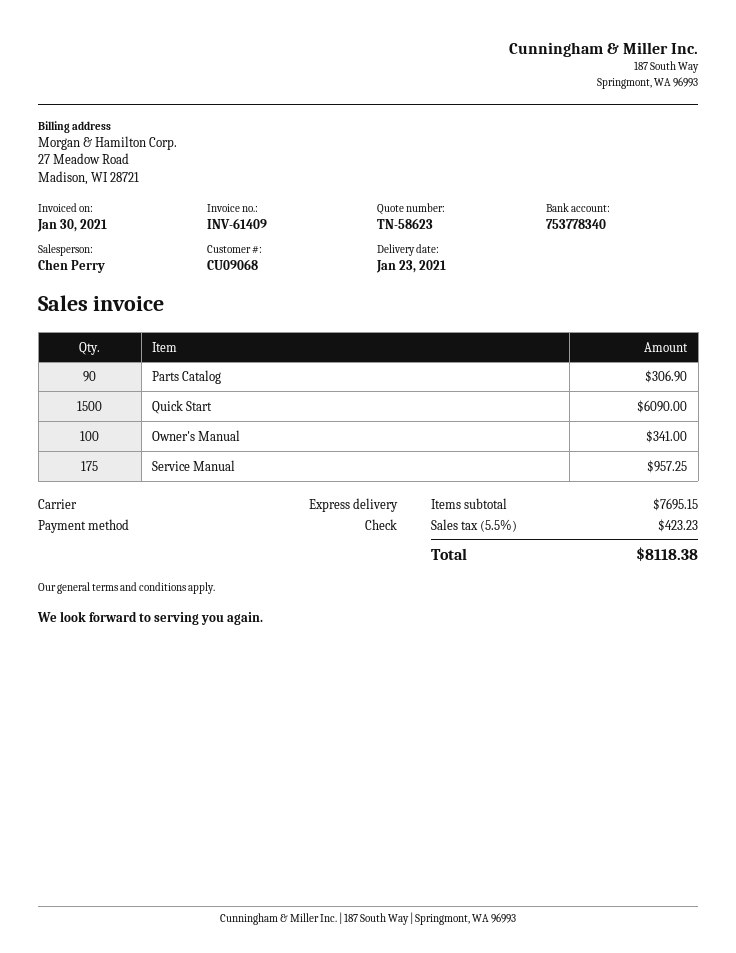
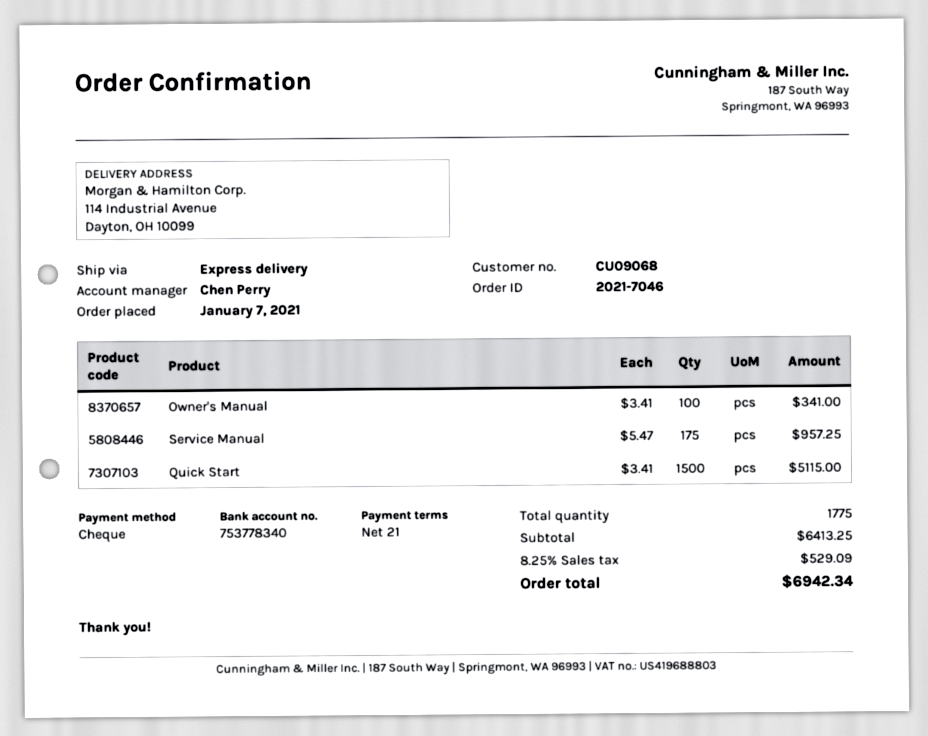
Parts Catalog: 90 for 306.90 -> none
Quick Start: 1500 for 6090.00 -> 1500 for 5115.00
subtotal: 7695.15 -> 6413.25
tax: 5.5% = 423.23 -> 8.25% = 529.09
total: 8118.38 -> 6942.34

